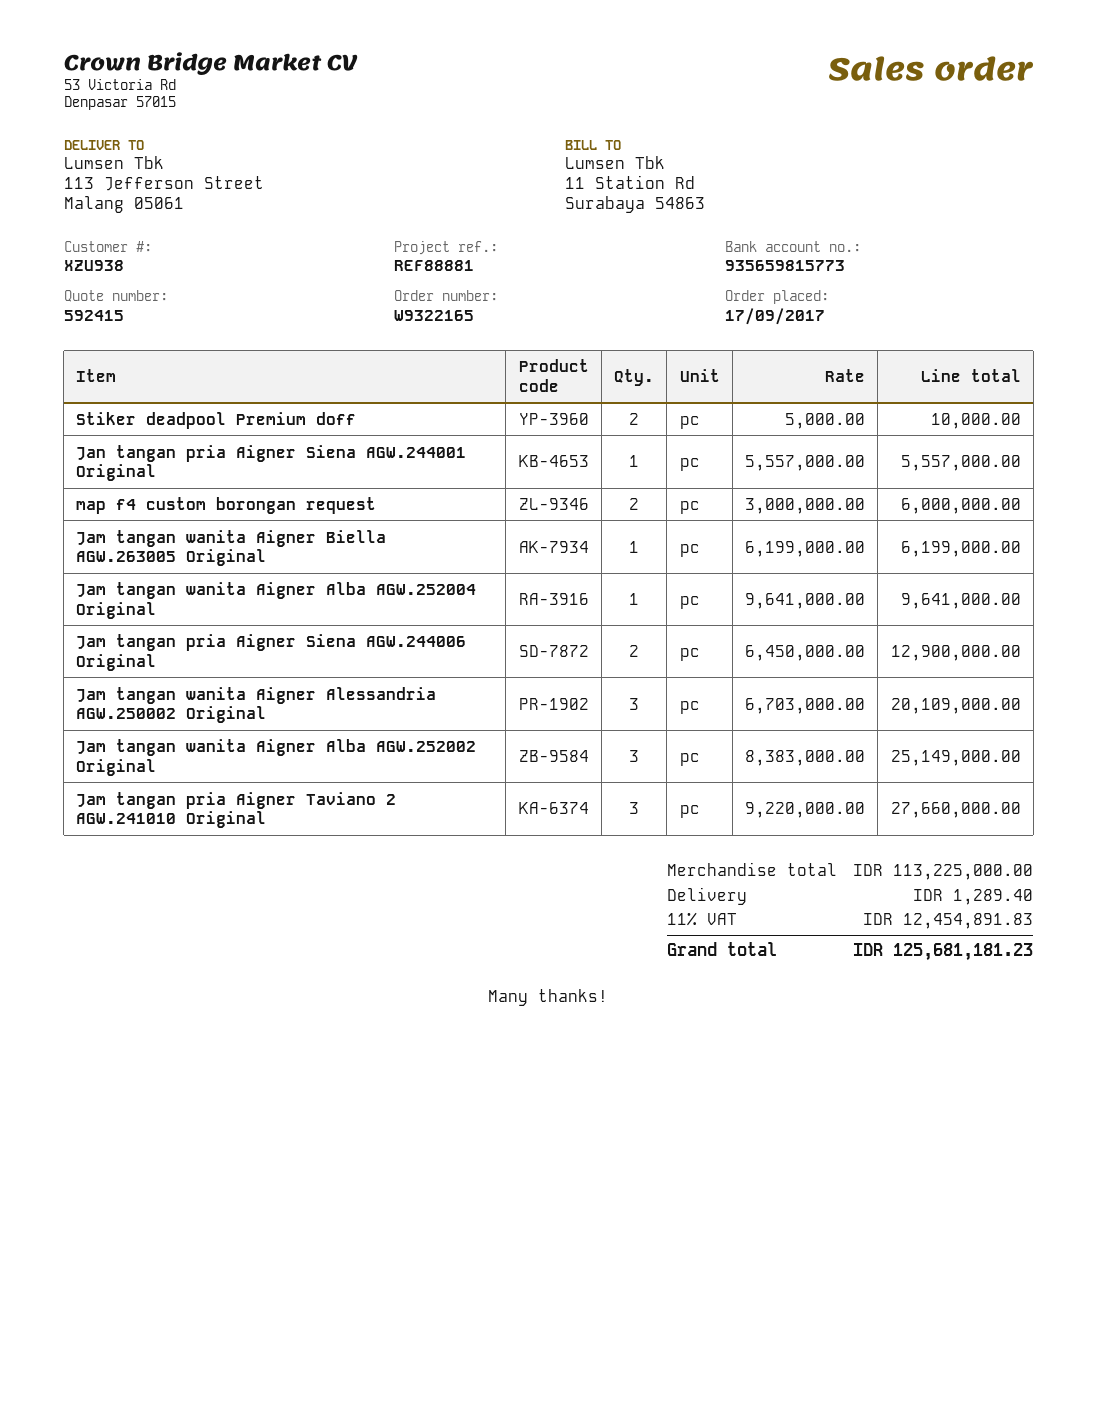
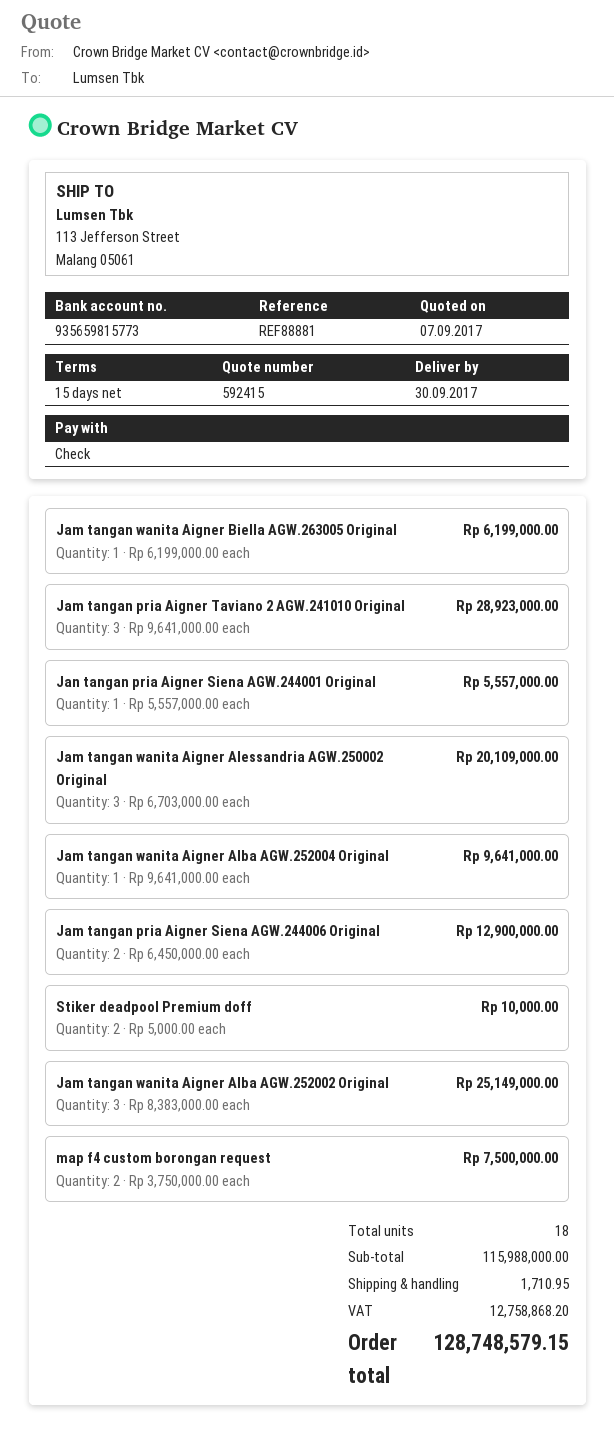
map f4 custom borongan request: 2 x 3000000.00 = 6000000.00 -> 2 x 3750000.00 = 7500000.00
Jam tangan pria Aigner Taviano 2 AGW.241010 Original: 3 x 9220000.00 = 27660000.00 -> 3 x 9641000.00 = 28923000.00
subtotal: 113225000.00 -> 115988000.00
shipping: 1289.40 -> 1710.95
tax: 12454891.83 -> 12758868.20
total: 125681181.23 -> 128748579.15

